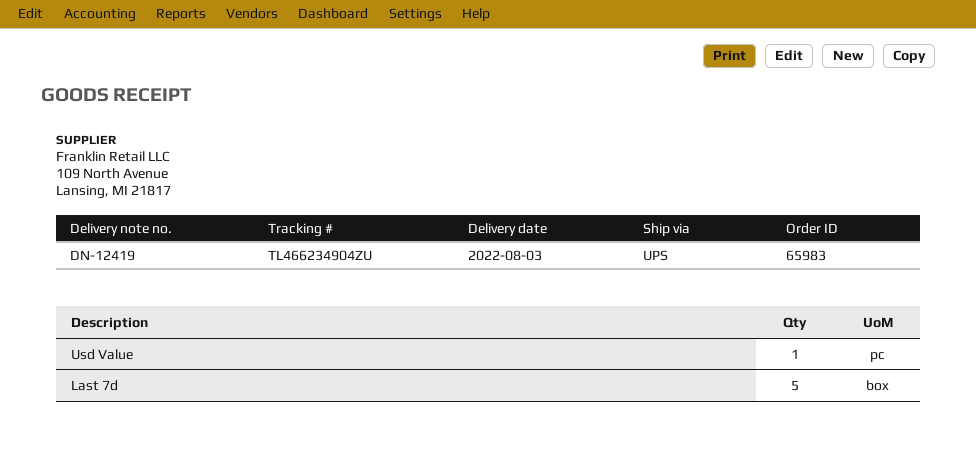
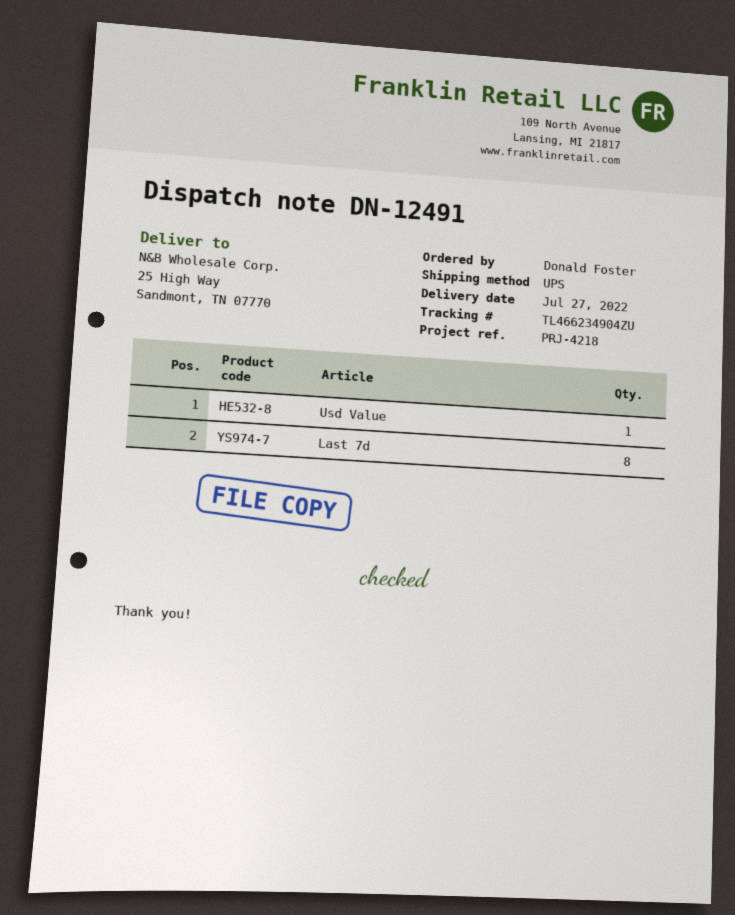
delivery note number: DN-12419 -> DN-12491
delivery date: 2022-08-03 -> 2022-07-27
Last 7d: 5 -> 8

